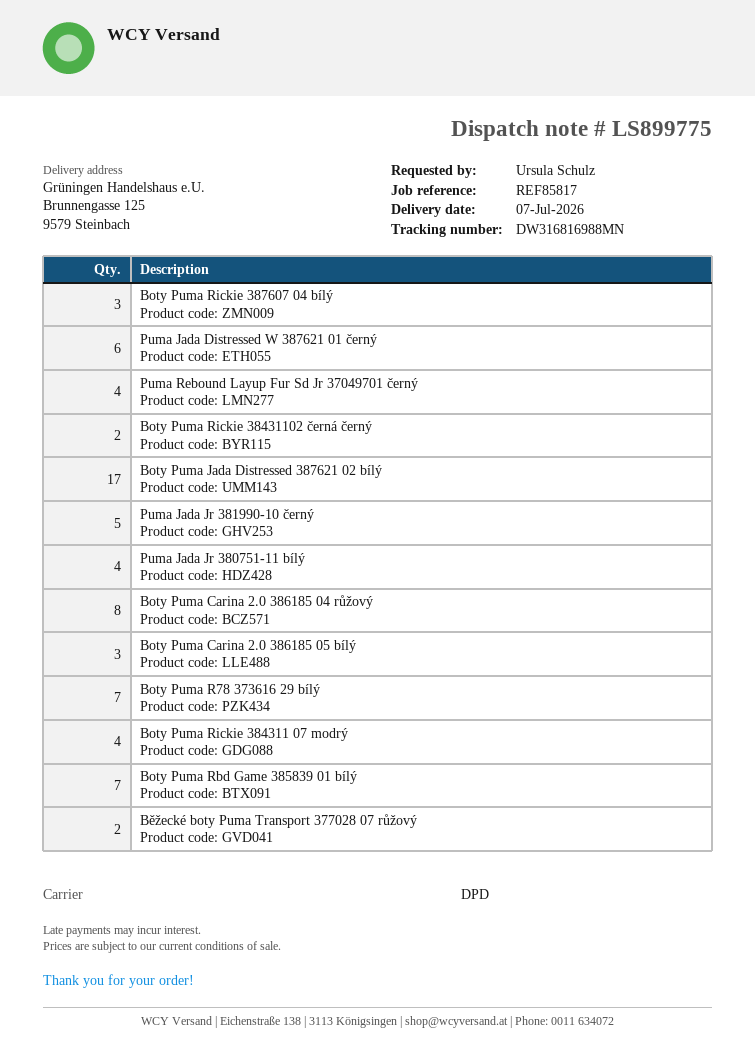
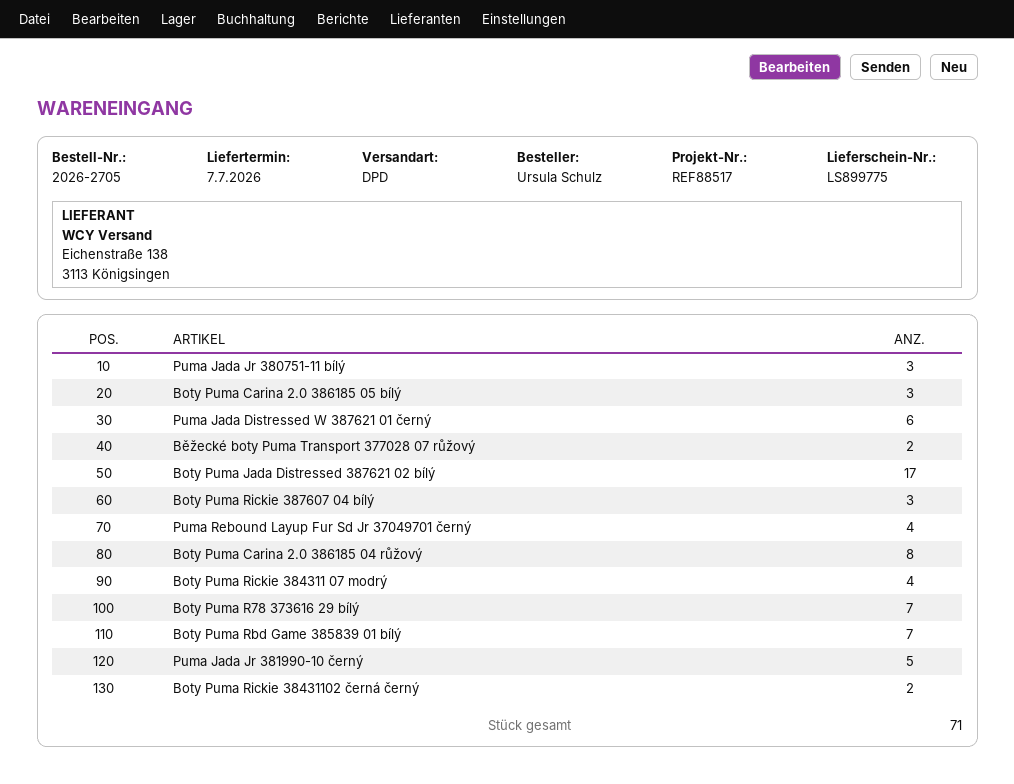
reference: REF85817 -> REF88517
Puma Jada Jr 380751-11 bílý: 4 -> 3

